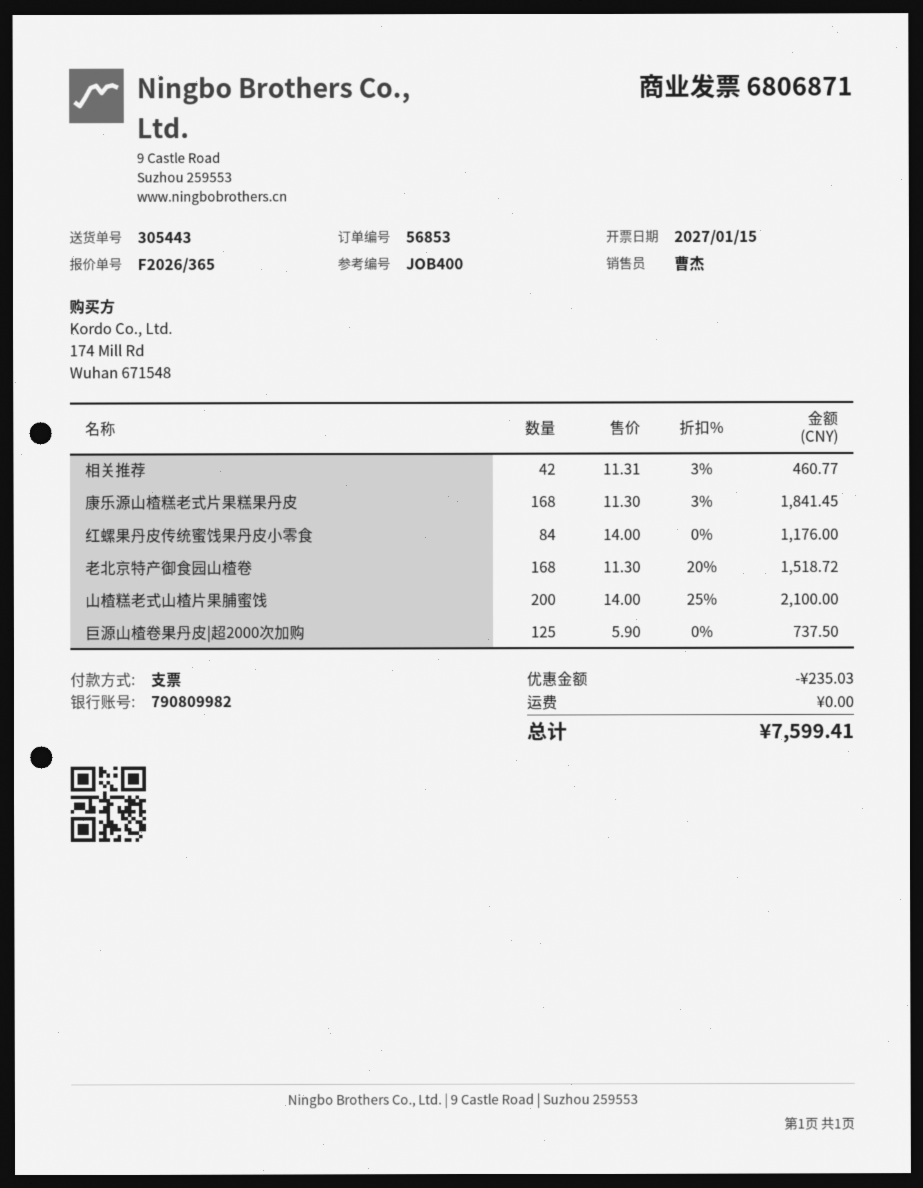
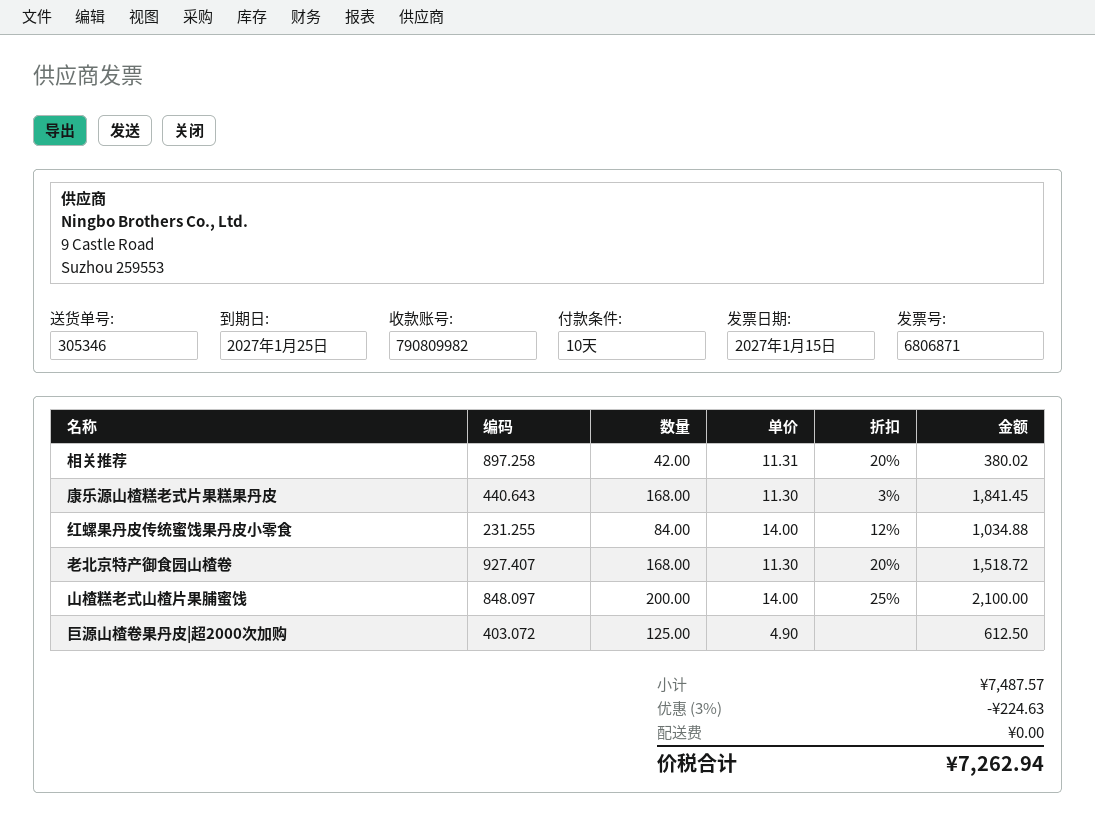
delivery note number: 305443 -> 305346
相关推荐: 42 x 11.31 - 3% = 460.77 -> 42 x 11.31 - 20% = 380.02
红螺果丹皮传统蜜饯果丹皮小零食: 84 x 14.00 = 1176.00 -> 84 x 14.00 - 12% = 1034.88
巨源山楂卷果丹皮|超2000次加购: 125 x 5.90 = 737.50 -> 125 x 4.90 = 612.50
discount: 235.03 -> 224.63
total: 7599.41 -> 7262.94

